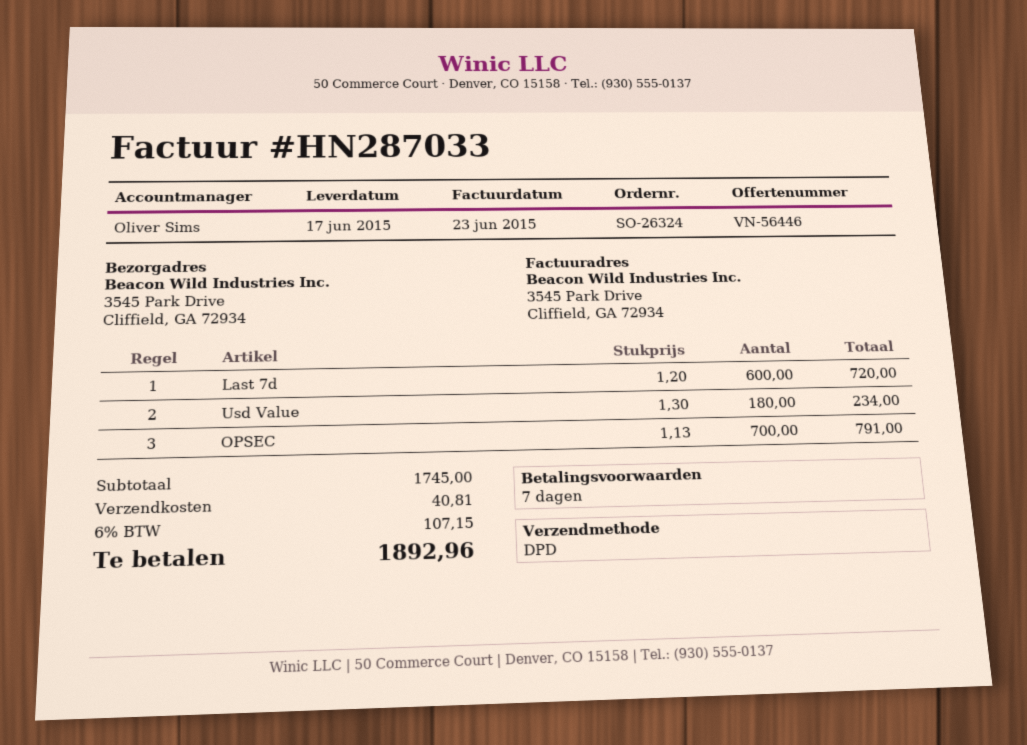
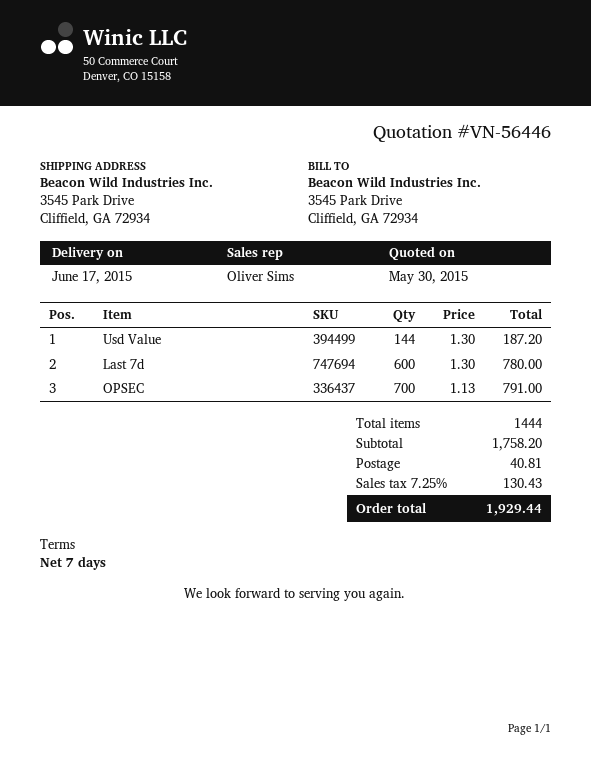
Last 7d: 600 x 1.20 = 720.00 -> 600 x 1.30 = 780.00
Usd Value: 180 x 1.30 = 234.00 -> 144 x 1.30 = 187.20
subtotal: 1745.00 -> 1758.20
tax: 6% = 107.15 -> 7.25% = 130.43
total: 1892.96 -> 1929.44

